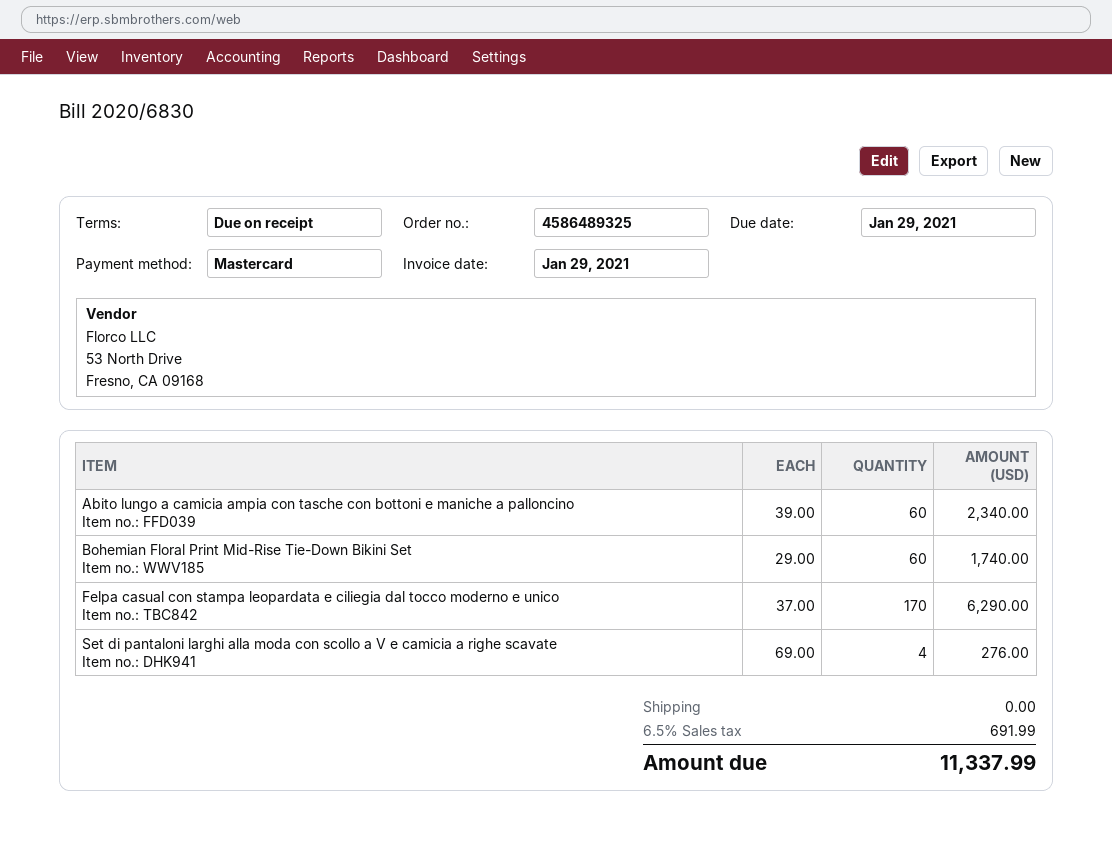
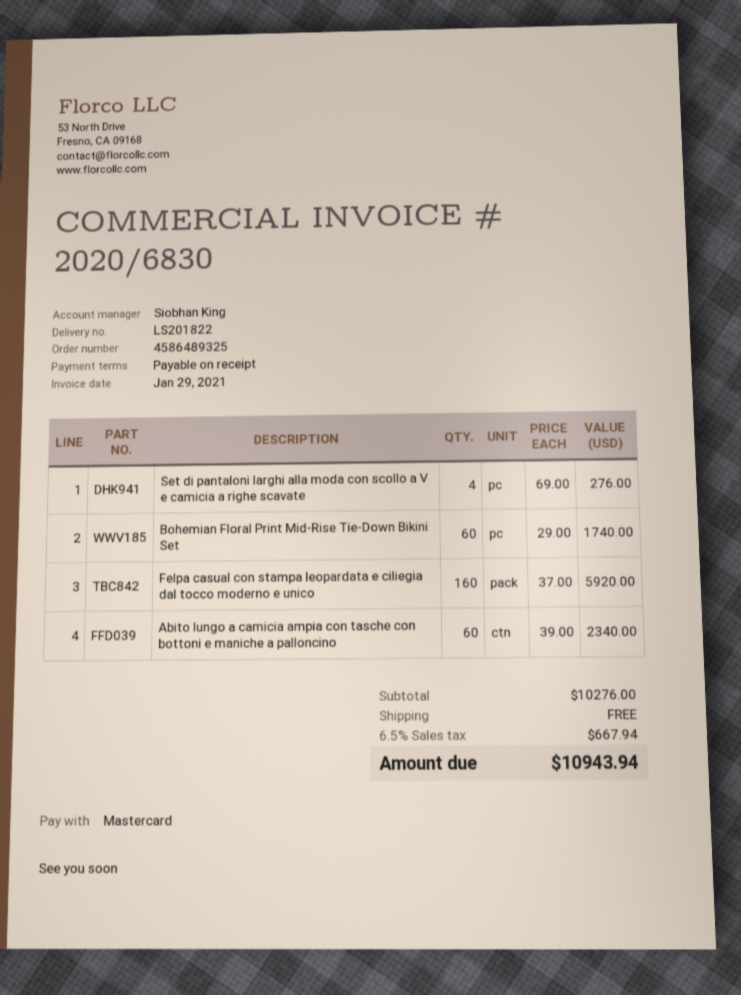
Felpa casual con stampa leopardata e ciliegia dal tocco moderno e unico: 170 x 37.00 = 6290.00 -> 160 x 37.00 = 5920.00
tax: 6.5% = 691.99 -> 6.5% = 667.94
total: 11337.99 -> 10943.94

